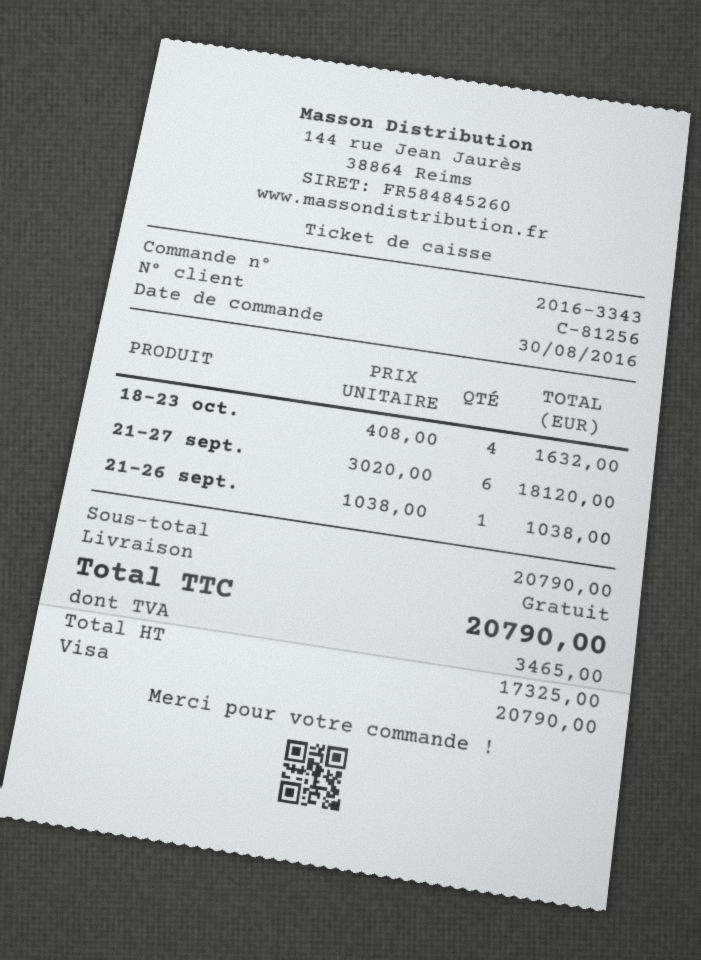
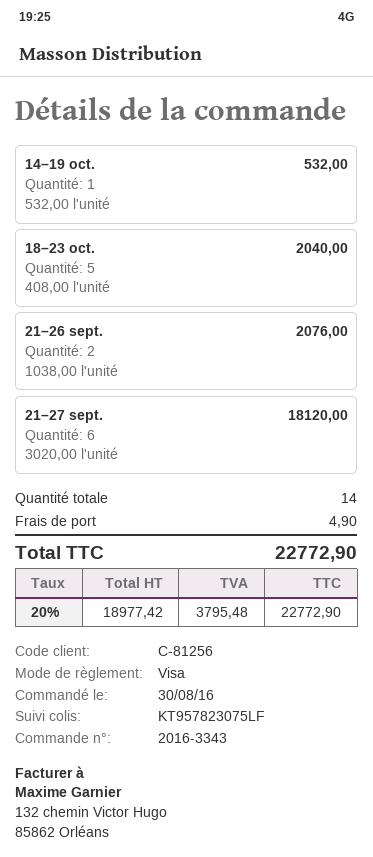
18–23 oct.: 4 x 408.00 = 1632.00 -> 5 x 408.00 = 2040.00
21–26 sept.: 1 x 1038.00 = 1038.00 -> 2 x 1038.00 = 2076.00
14–19 oct.: none -> 1 x 532.00 = 532.00
shipping: 0.00 -> 4.90
net: 17325.00 -> 18977.42
tax: 3465.00 -> 3795.48
total: 20790.00 -> 22772.90

